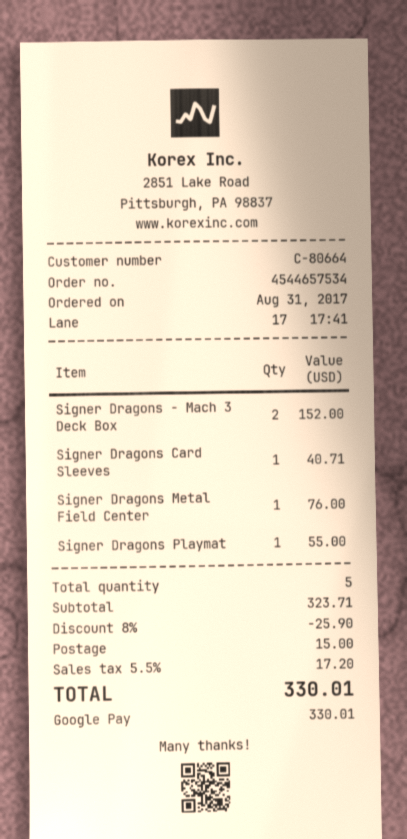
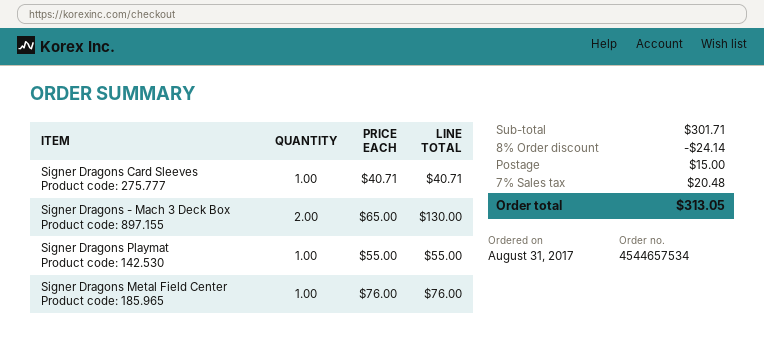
Signer Dragons - Mach 3 Deck Box: 2 for 152.00 -> 2 for 130.00
subtotal: 323.71 -> 301.71
discount: 8% = 25.90 -> 8% = 24.14
tax: 5.5% = 17.20 -> 7% = 20.48
total: 330.01 -> 313.05

